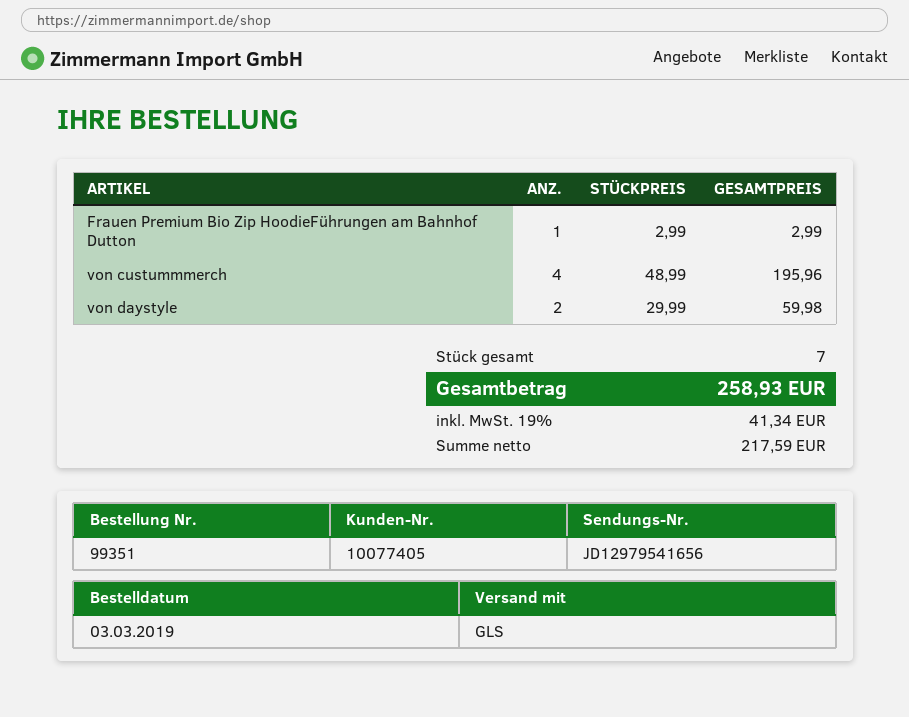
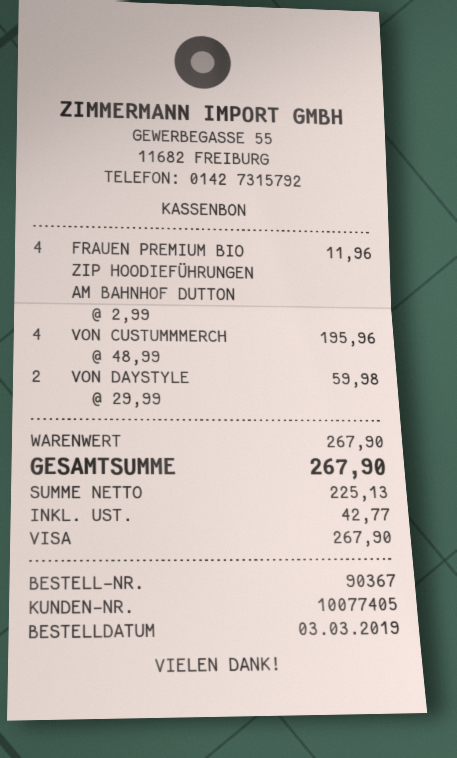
order number: 99351 -> 90367
Frauen Premium Bio Zip HoodieFührungen am Bahnhof Dutton: 1 x 2.99 = 2.99 -> 4 x 2.99 = 11.96
net: 217.59 -> 225.13
tax: 41.34 -> 42.77
total: 258.93 -> 267.90

